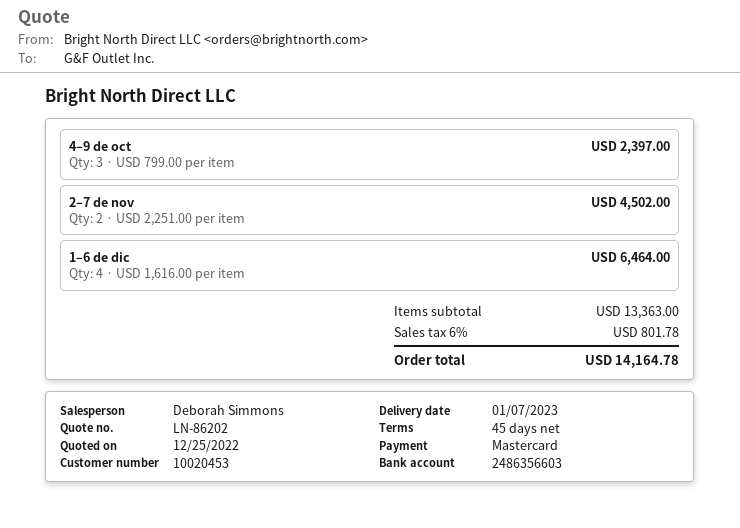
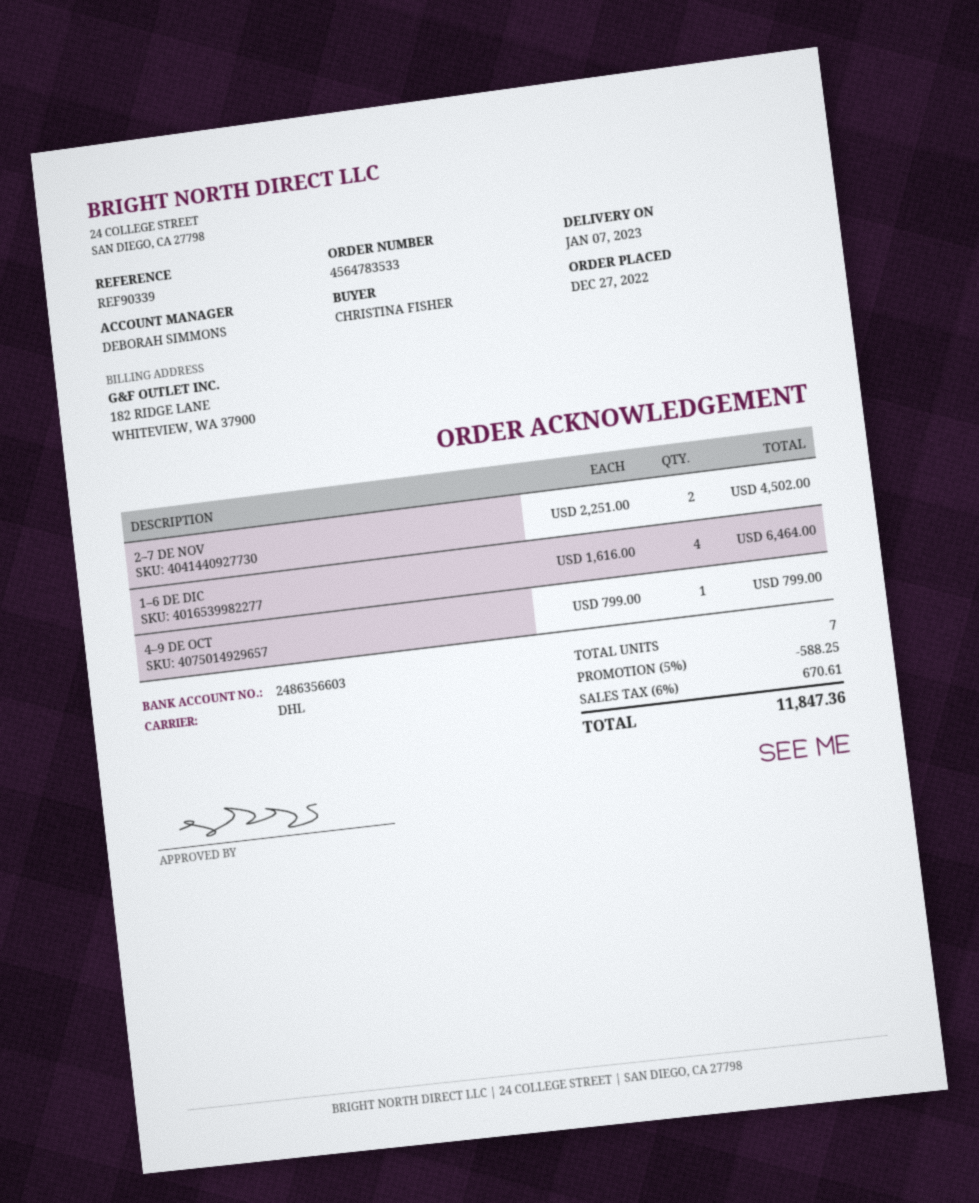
4–9 de oct: 3 x 799.00 = 2397.00 -> 1 x 799.00 = 799.00
discount: none -> 5% = 588.25
tax: 6% = 801.78 -> 6% = 670.61
total: 14164.78 -> 11847.36

